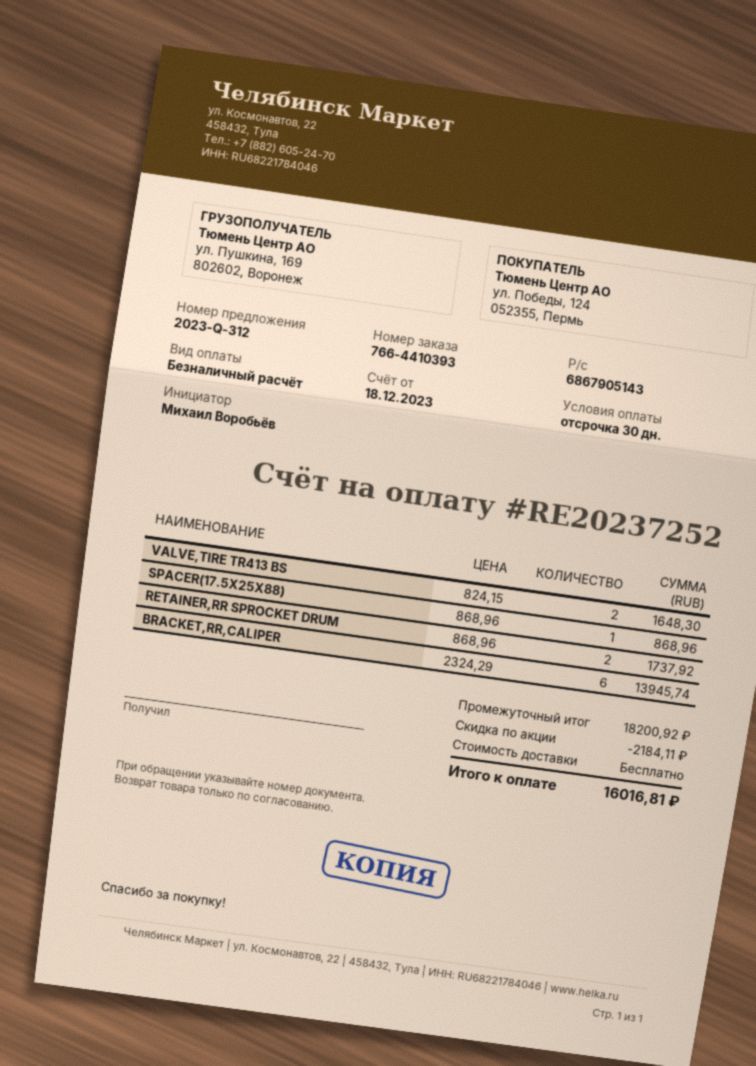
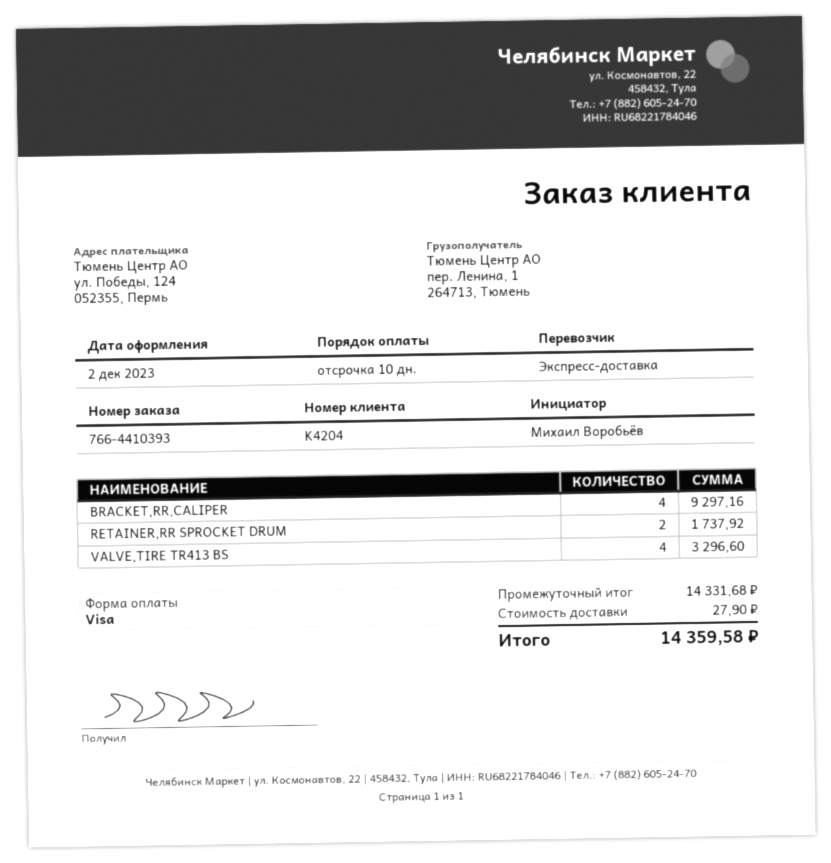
payment terms: 30 days -> 10 days
payment method: bank transfer -> Visa
ship to: ул. Пушкина, 169, 802602, Воронеж -> пер. Ленина, 1, 264713, Тюмень
VALVE,TIRE TR413 BS: 2 for 1648.30 -> 4 for 3296.60
SPACER(17.5X25X88): 1 for 868.96 -> none
BRACKET,RR,CALIPER: 6 for 13945.74 -> 4 for 9297.16
subtotal: 18200.92 -> 14331.68
discount: 2184.11 -> none
shipping: 0.00 -> 27.90
total: 16016.81 -> 14359.58

